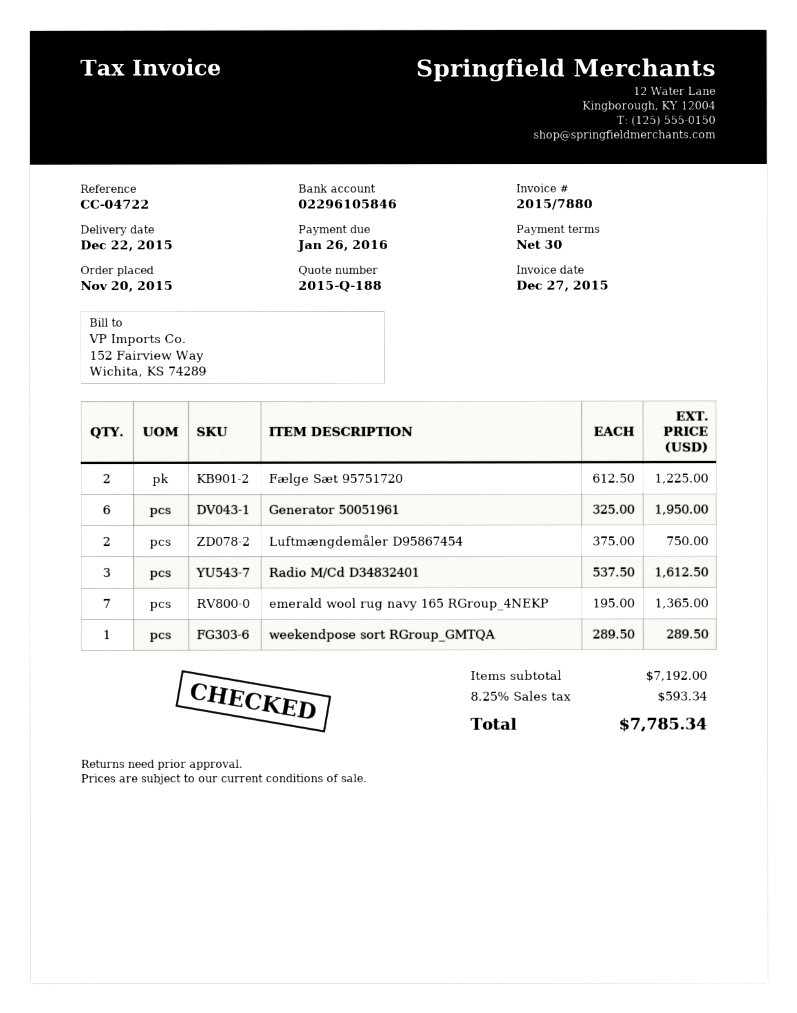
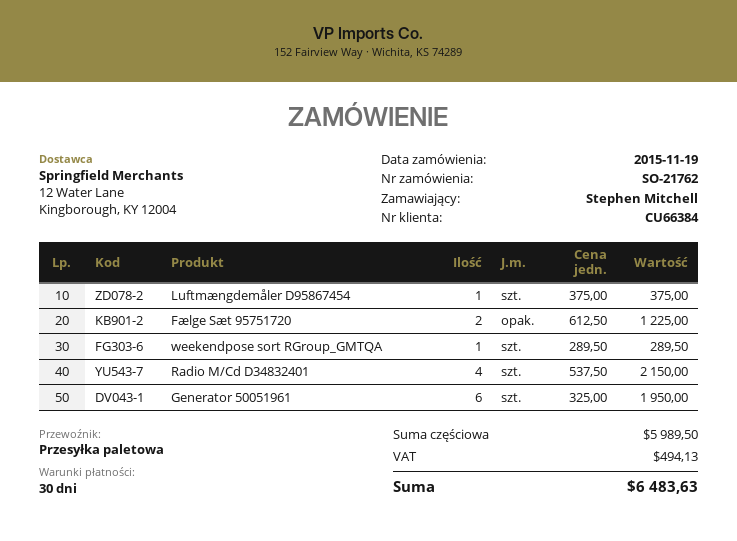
order date: 2015-11-20 -> 2015-11-19
Luftmængdemåler D95867454: 2 x 375.00 = 750.00 -> 1 x 375.00 = 375.00
Radio M/Cd D34832401: 3 x 537.50 = 1612.50 -> 4 x 537.50 = 2150.00
emerald wool rug navy 165 RGroup_4NEKP: 7 x 195.00 = 1365.00 -> none
subtotal: 7192.00 -> 5989.50
tax: 593.34 -> 494.13
total: 7785.34 -> 6483.63

